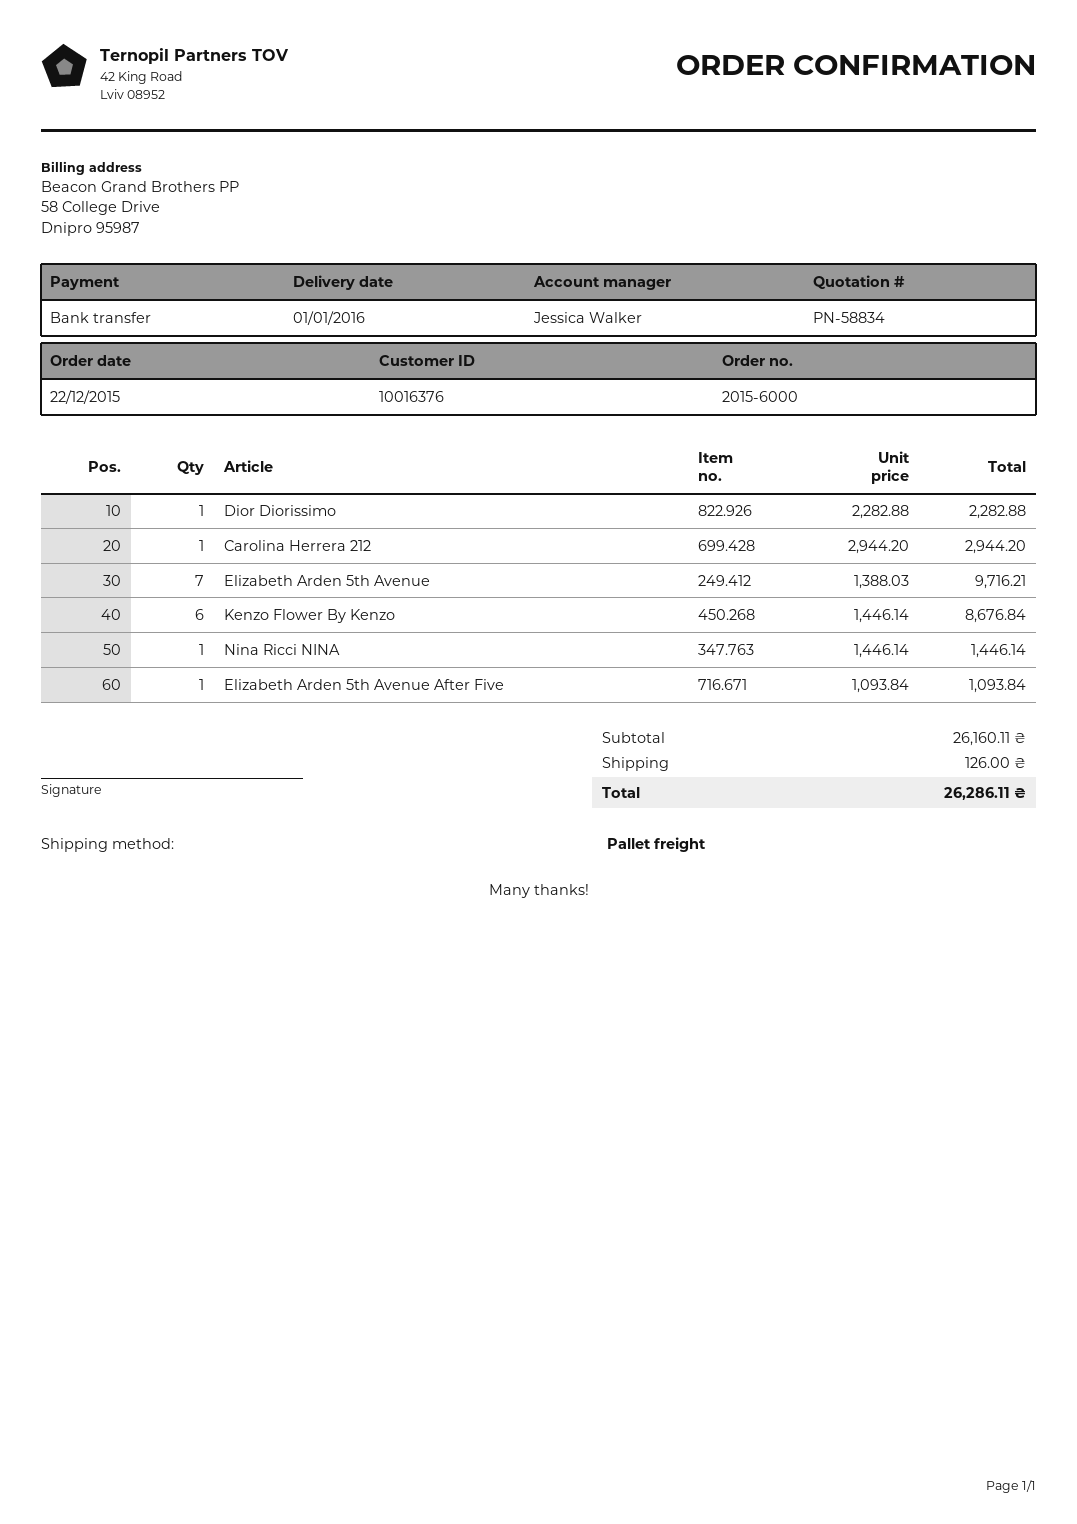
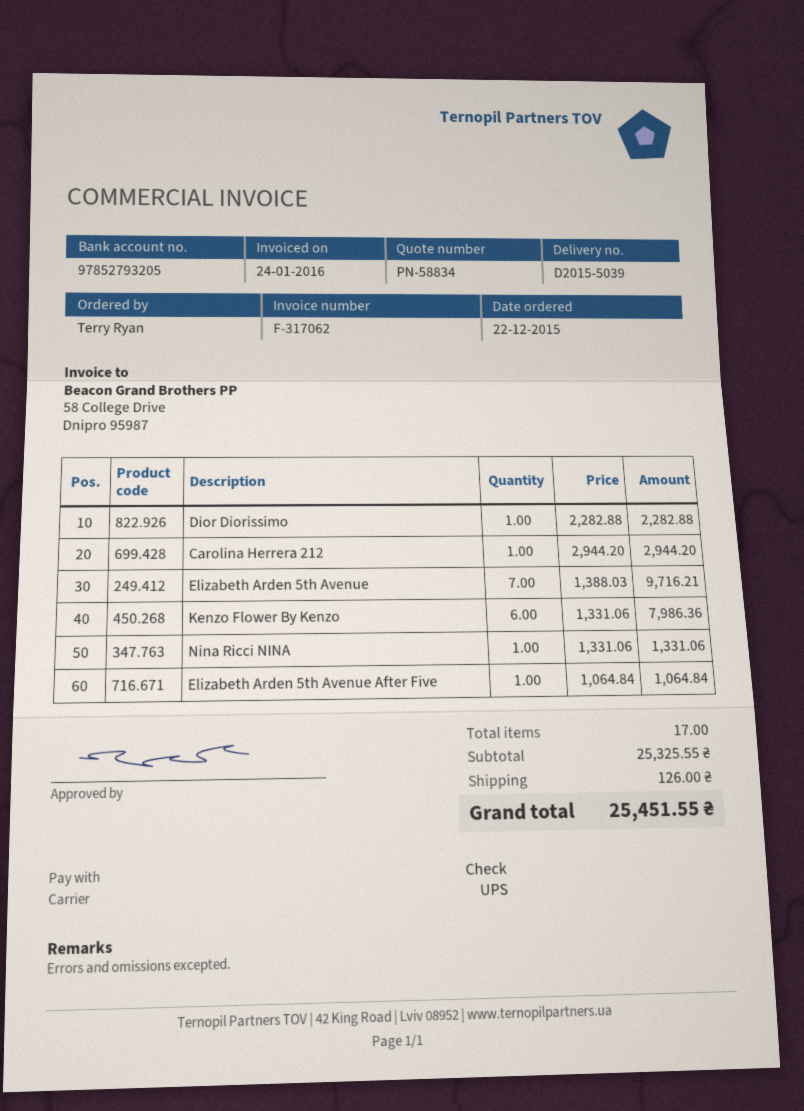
payment method: bank transfer -> cheque
shipping method: pallet freight -> UPS
Kenzo Flower By Kenzo: 6 x 1446.14 = 8676.84 -> 6 x 1331.06 = 7986.36
Nina Ricci NINA: 1 x 1446.14 = 1446.14 -> 1 x 1331.06 = 1331.06
Elizabeth Arden 5th Avenue After Five: 1 x 1093.84 = 1093.84 -> 1 x 1064.84 = 1064.84
subtotal: 26160.11 -> 25325.55
total: 26286.11 -> 25451.55

